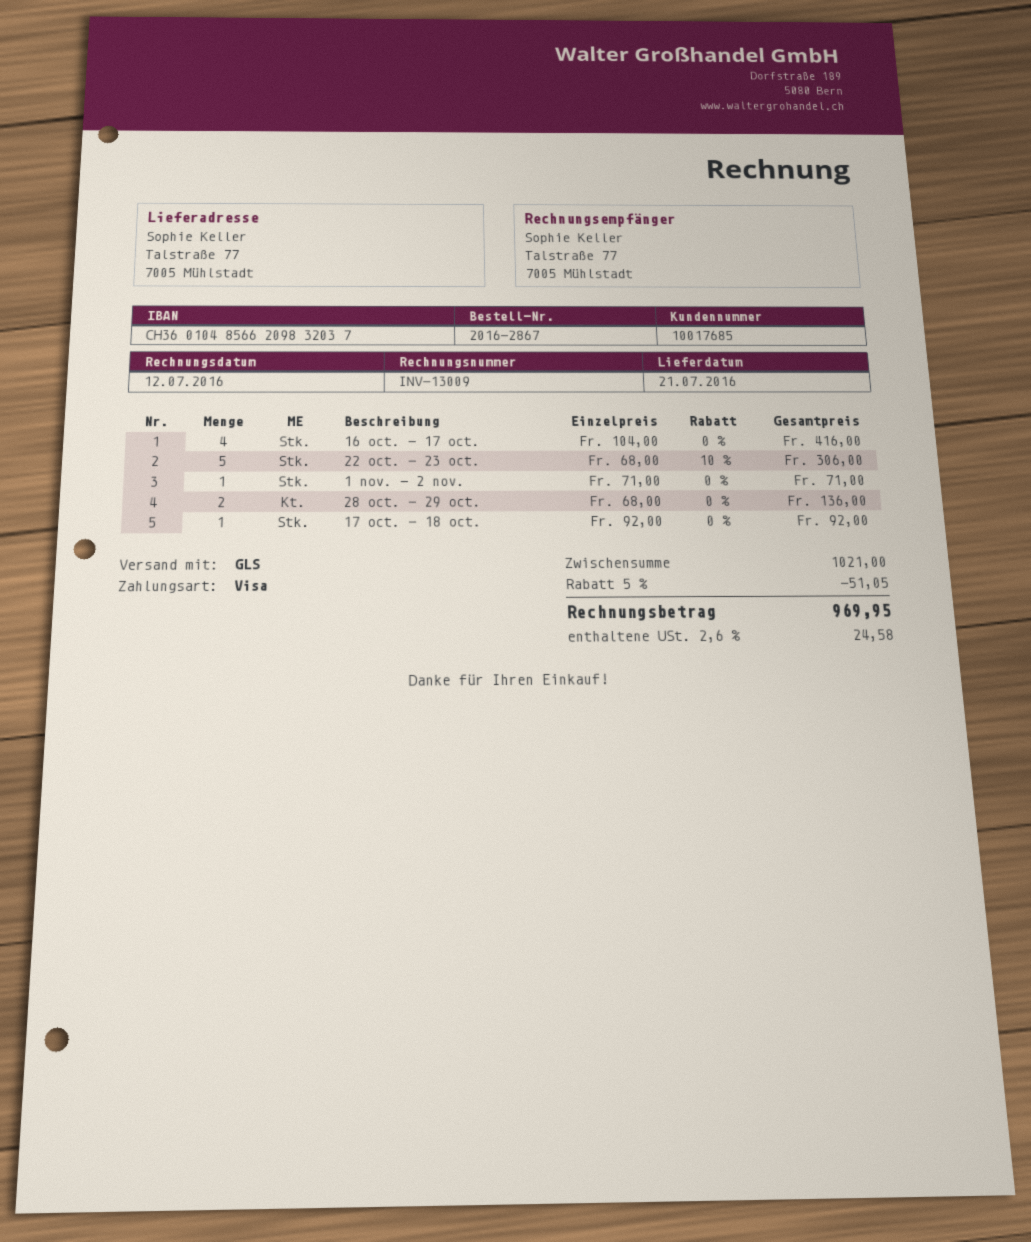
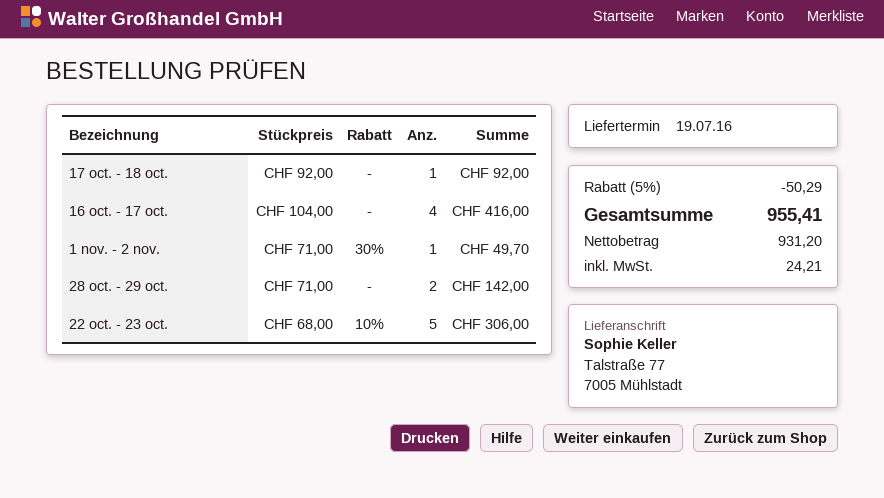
delivery date: 2016-07-21 -> 2016-07-19
1 nov. - 2 nov.: 1 x 71.00 = 71.00 -> 1 x 71.00 - 30% = 49.70
28 oct. - 29 oct.: 2 x 68.00 = 136.00 -> 2 x 71.00 = 142.00
discount: 5% = 51.05 -> 5% = 50.29
tax: 24.58 -> 24.21
total: 969.95 -> 955.41

